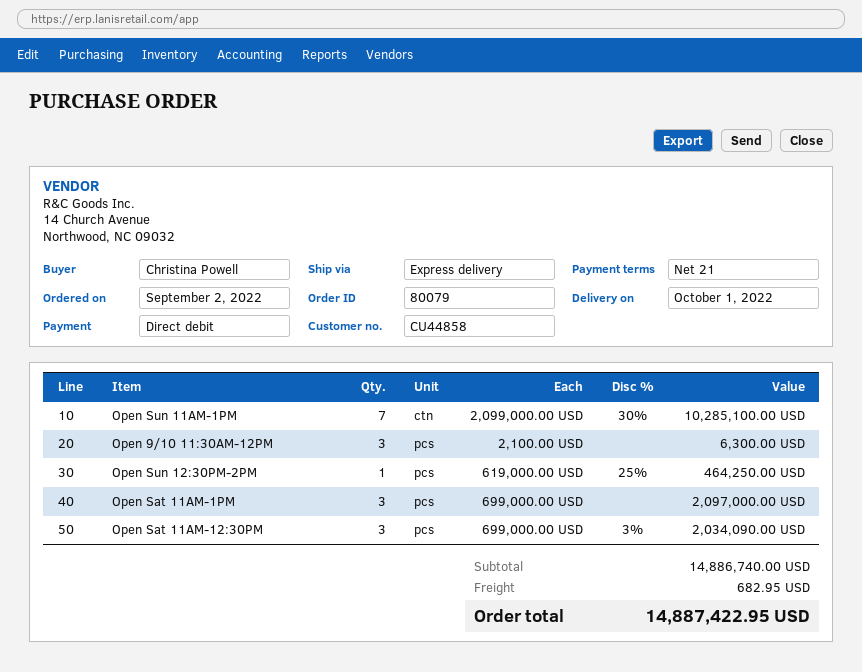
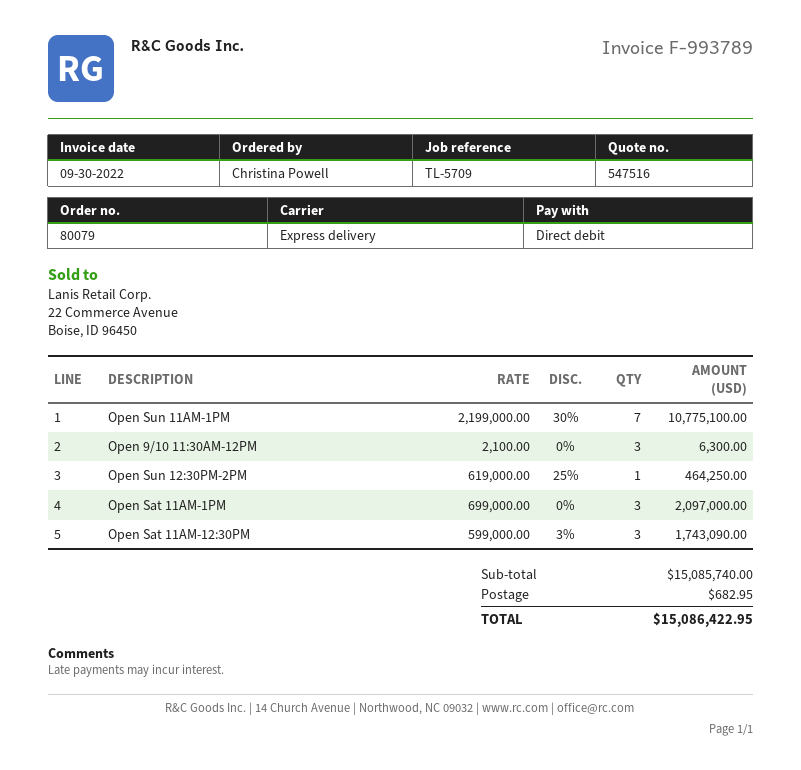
Open Sun 11AM-1PM: 7 x 2099000.00 - 30% = 10285100.00 -> 7 x 2199000.00 - 30% = 10775100.00
Open Sat 11AM-12:30PM: 3 x 699000.00 - 3% = 2034090.00 -> 3 x 599000.00 - 3% = 1743090.00
subtotal: 14886740.00 -> 15085740.00
total: 14887422.95 -> 15086422.95

